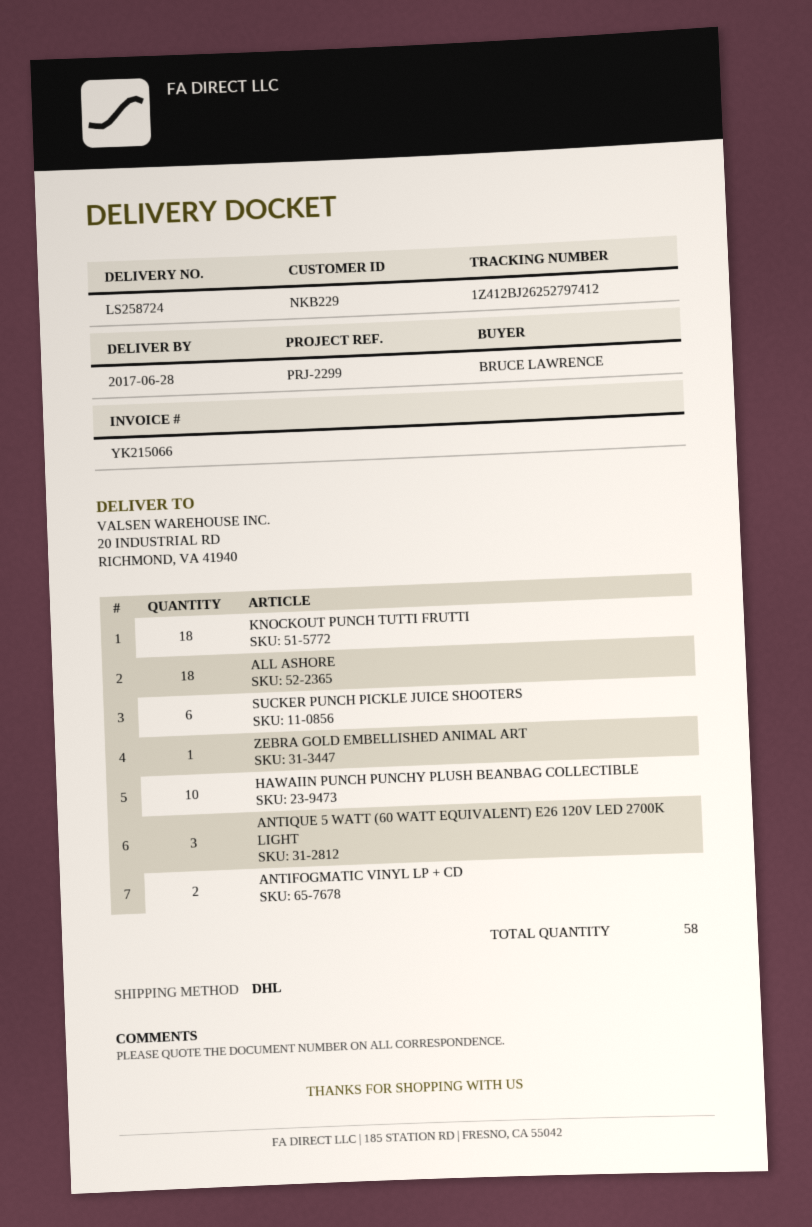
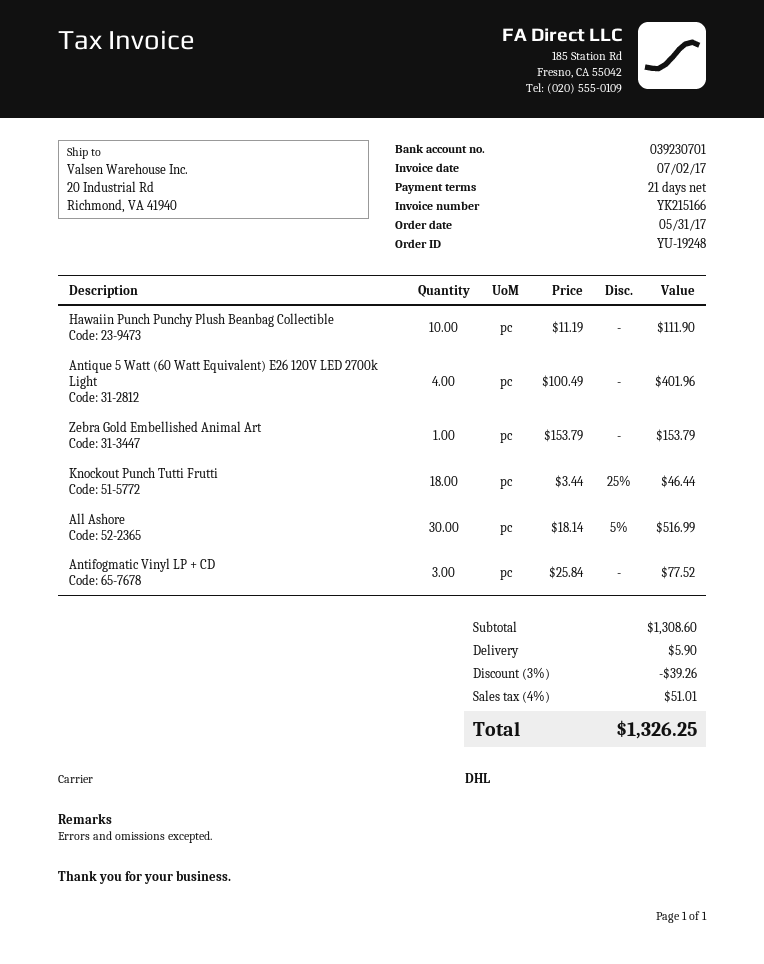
invoice number: YK215066 -> YK215166
ALL ASHORE: 18 -> 30
SUCKER PUNCH PICKLE JUICE SHOOTERS: 6 -> none
ANTIQUE 5 WATT (60 WATT EQUIVALENT) E26 120V LED 2700K LIGHT: 3 -> 4
ANTIFOGMATIC VINYL LP + CD: 2 -> 3

